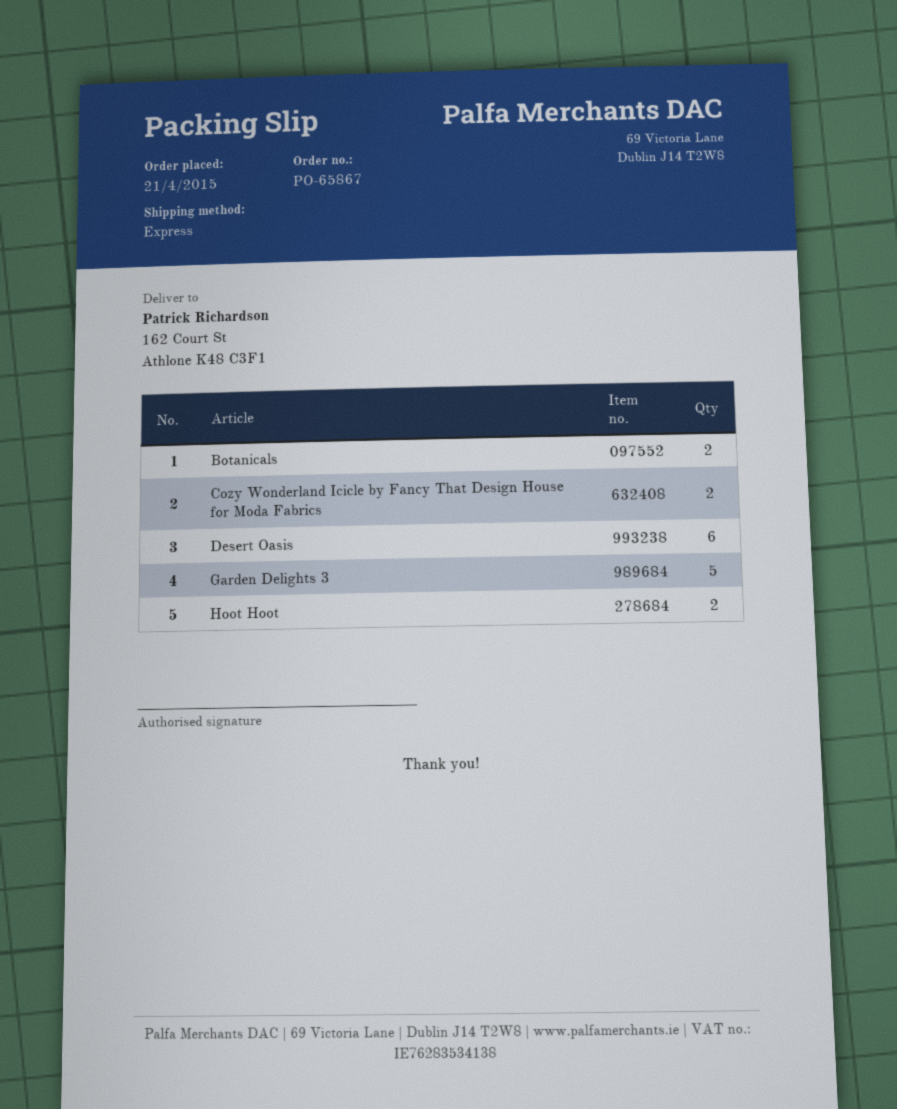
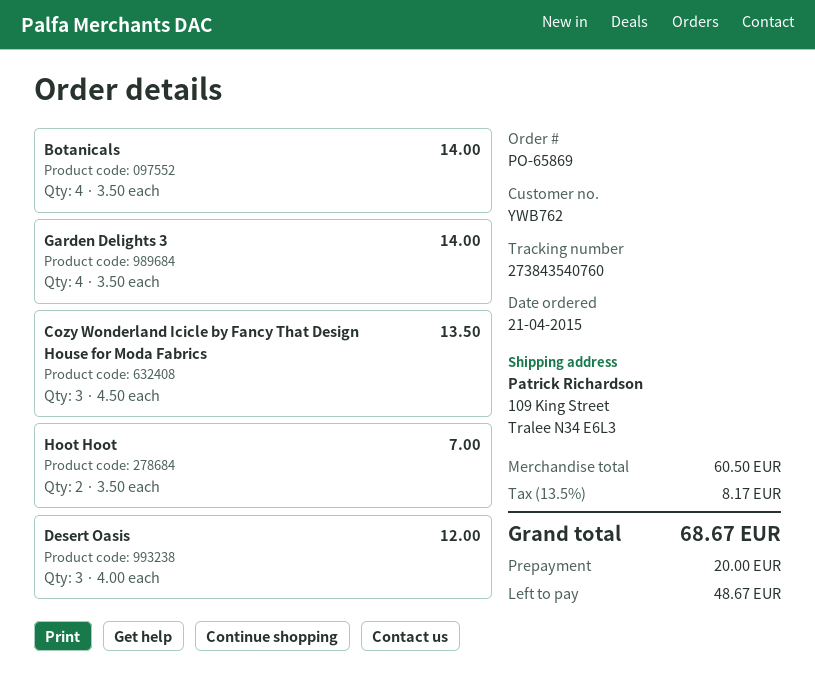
order number: PO-65867 -> PO-65869
ship to: 162 Court St, Athlone K48 C3F1 -> 109 King Street, Tralee N34 E6L3
Botanicals: 2 -> 4
Cozy Wonderland Icicle by Fancy That Design House for Moda Fabrics: 2 -> 3
Desert Oasis: 6 -> 3
Garden Delights 3: 5 -> 4

